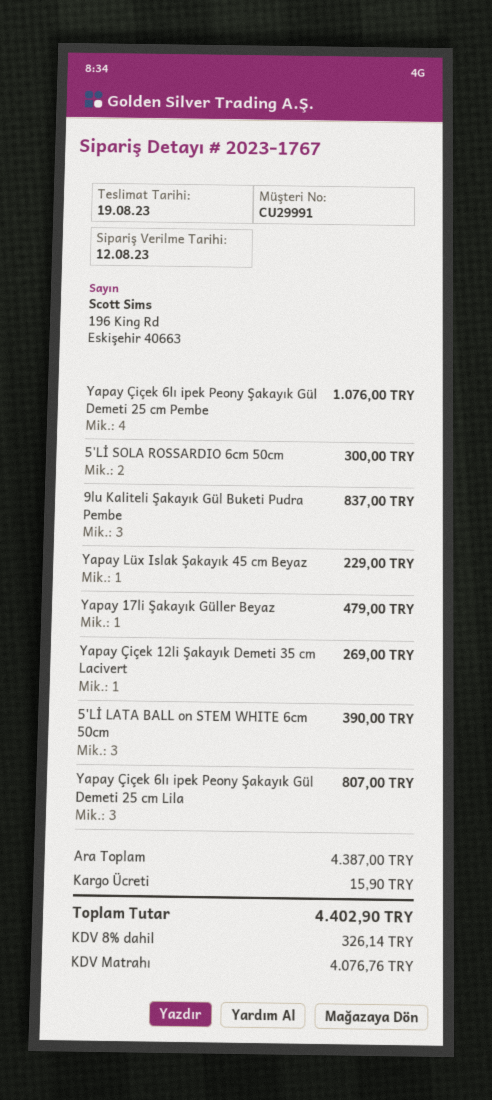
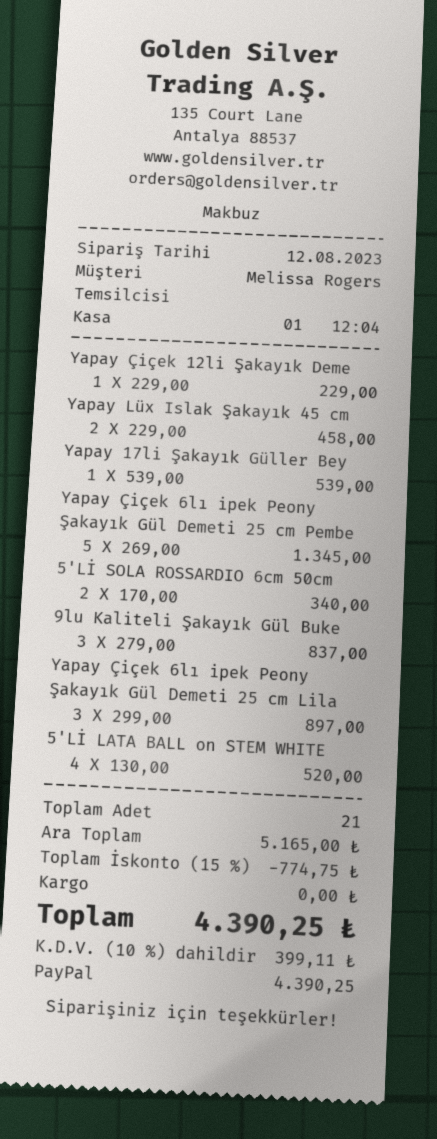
Yapay Çiçek 6lı ipek Peony Şakayık Gül Demeti 25 cm Pembe: 4 for 1076.00 -> 5 for 1345.00
5'Lİ SOLA ROSSARDIO 6cm 50cm: 2 for 300.00 -> 2 for 340.00
Yapay Lüx Islak Şakayık 45 cm Beyaz: 1 for 229.00 -> 2 for 458.00
Yapay 17li Şakayık Güller Beyaz: 1 for 479.00 -> 1 for 539.00
Yapay Çiçek 12li Şakayık Demeti 35 cm Lacivert: 1 for 269.00 -> 1 for 229.00
5'Lİ LATA BALL on STEM WHITE 6cm 50cm: 3 for 390.00 -> 4 for 520.00
Yapay Çiçek 6lı ipek Peony Şakayık Gül Demeti 25 cm Lila: 3 for 807.00 -> 3 for 897.00
subtotal: 4387.00 -> 5165.00
discount: none -> 15% = 774.75
shipping: 15.90 -> 0.00
tax: 8% = 326.14 -> 10% = 399.11
total: 4402.90 -> 4390.25

